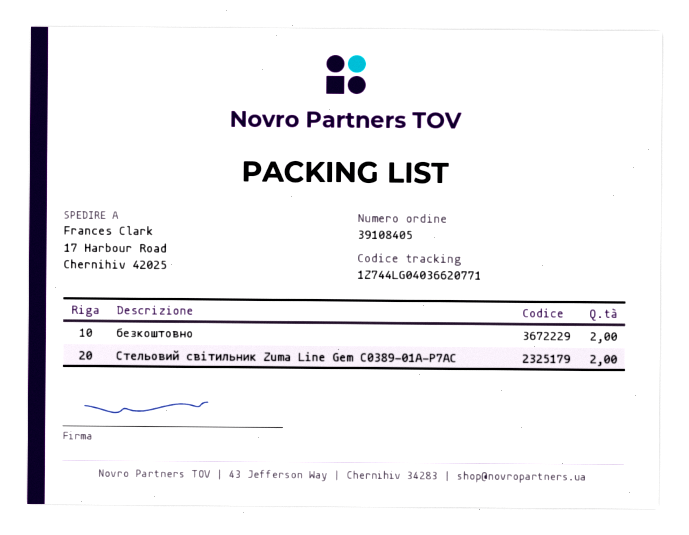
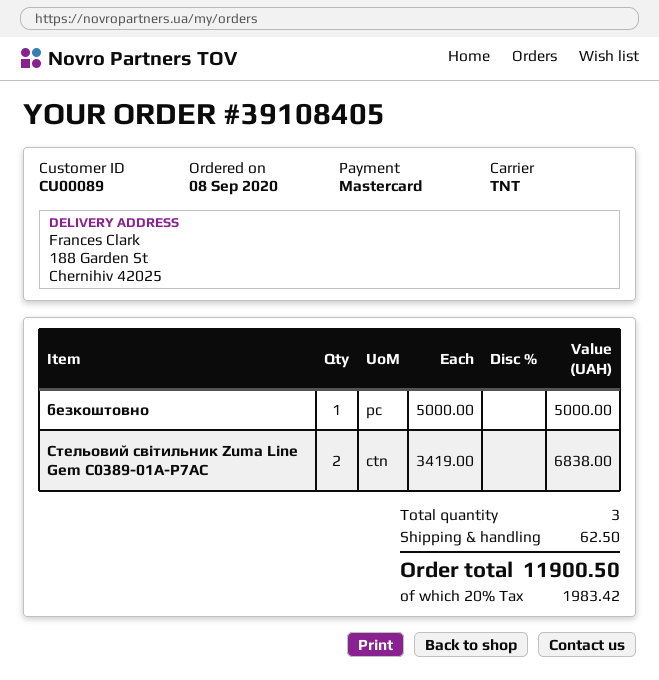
ship to: 17 Harbour Road, Chernihiv 42025 -> 188 Garden St, Chernihiv 42025
безкоштовно: 2 -> 1

